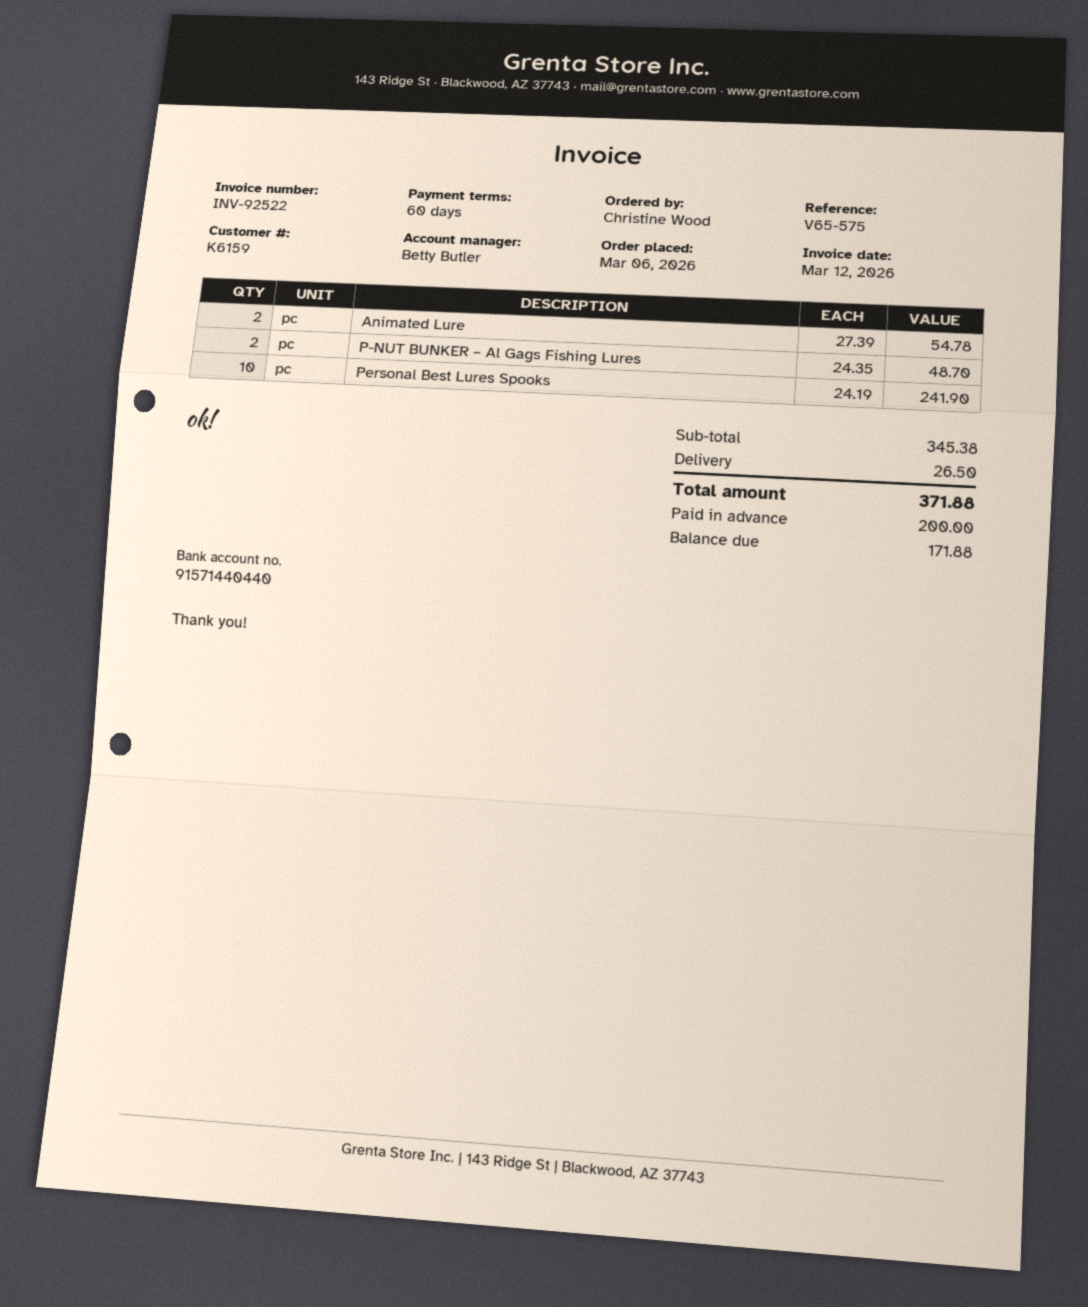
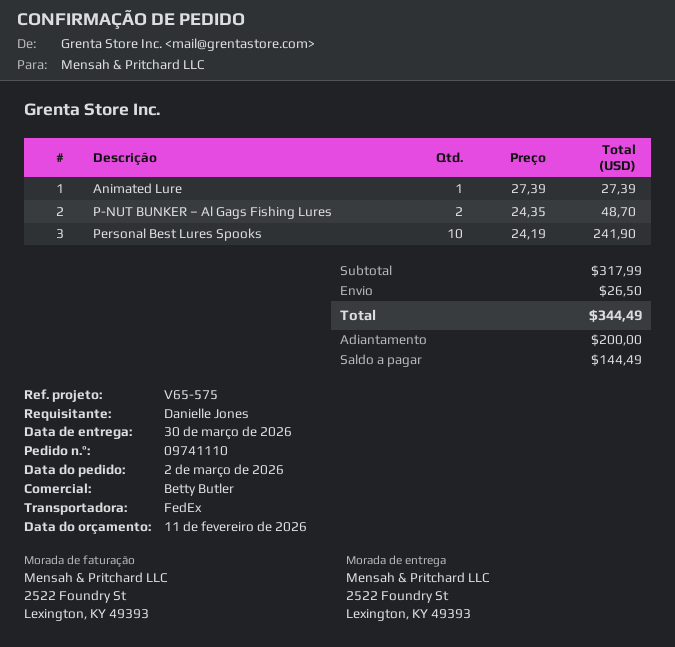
order date: 2026-03-06 -> 2026-03-02
ordered by: Christine Wood -> Danielle Jones
Animated Lure: 2 x 27.39 = 54.78 -> 1 x 27.39 = 27.39
subtotal: 345.38 -> 317.99
total: 371.88 -> 344.49
balance: 171.88 -> 144.49

